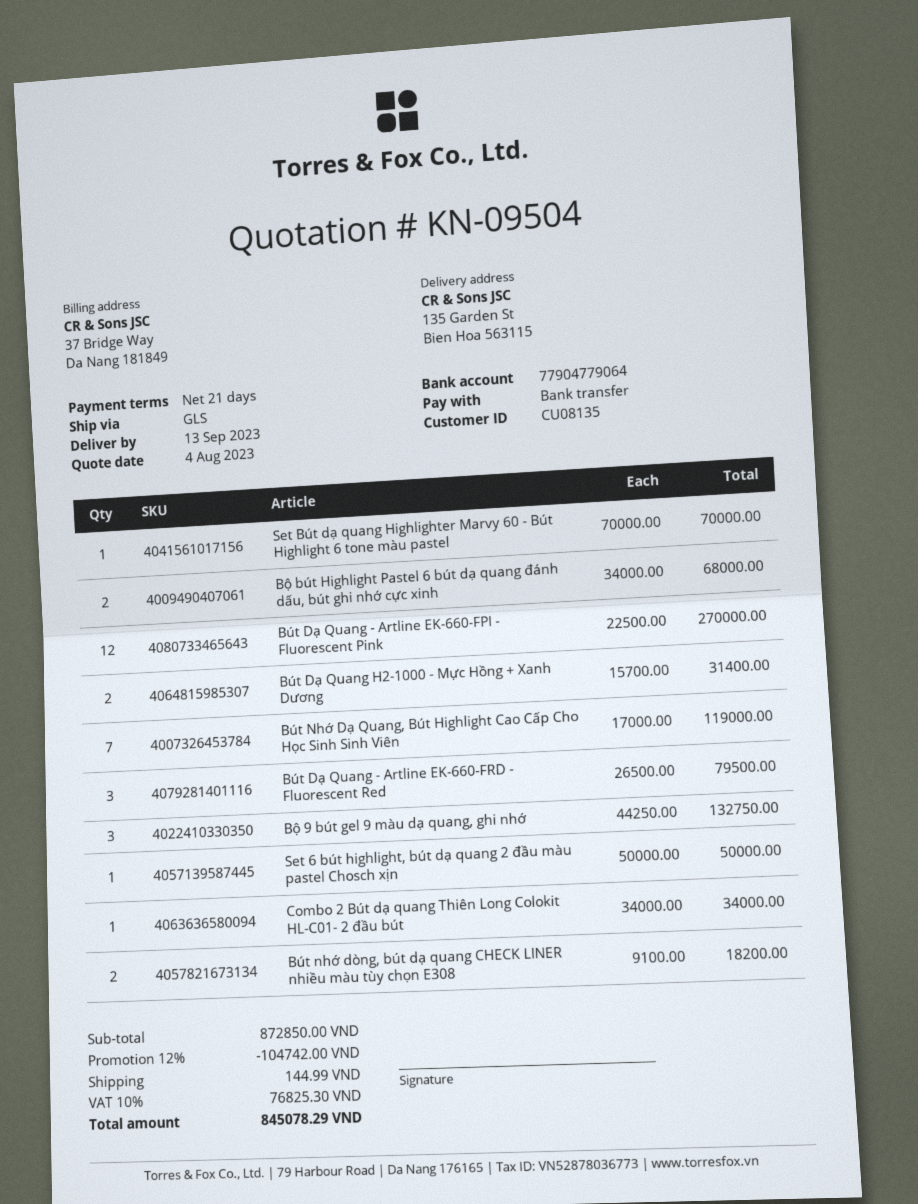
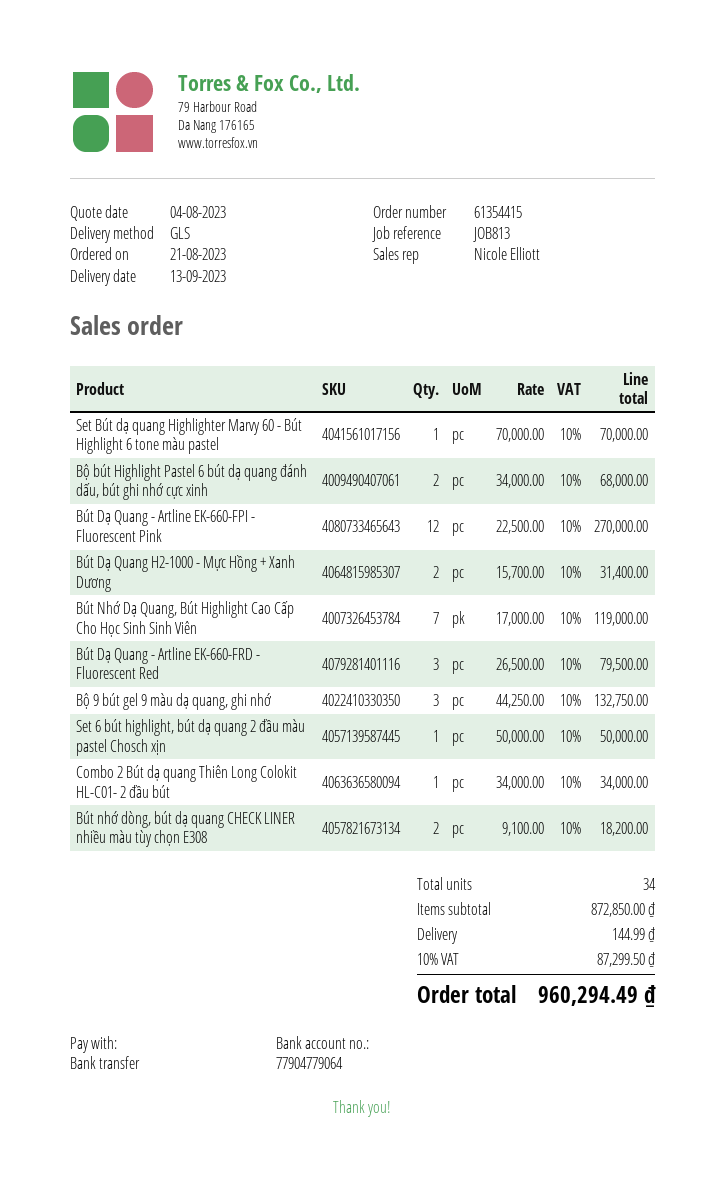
discount: 12% = 104742.00 -> none
tax: 10% = 76825.30 -> 10% = 87299.50
total: 845078.29 -> 960294.49

